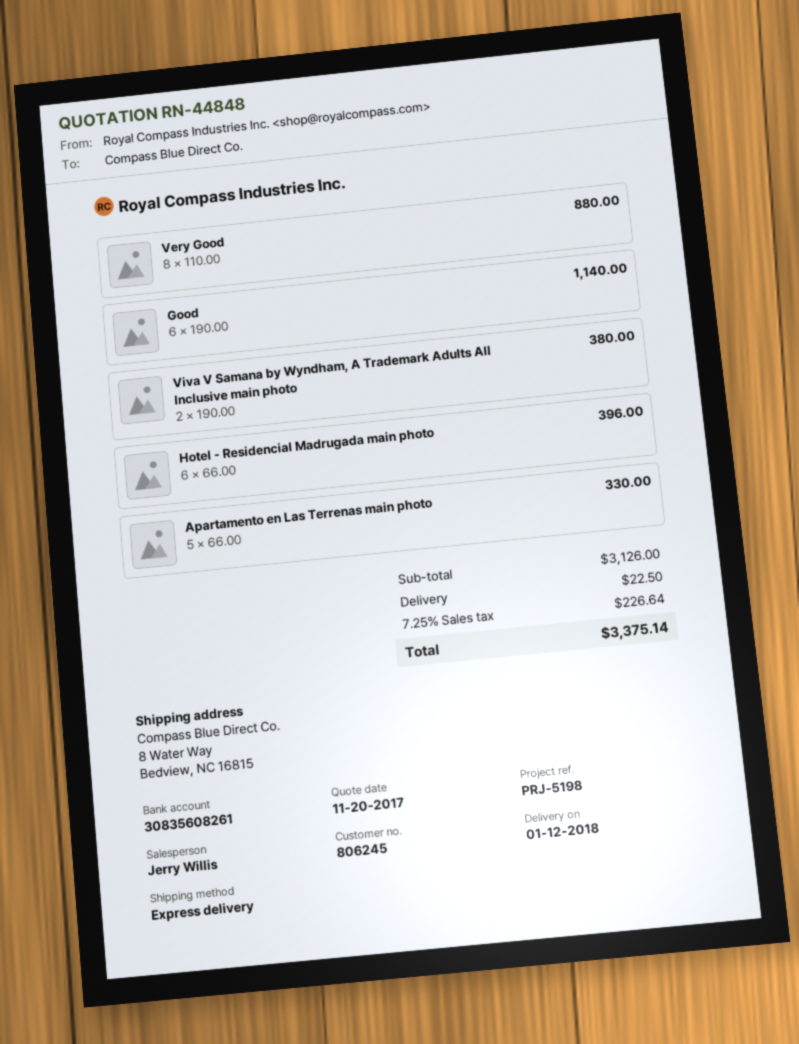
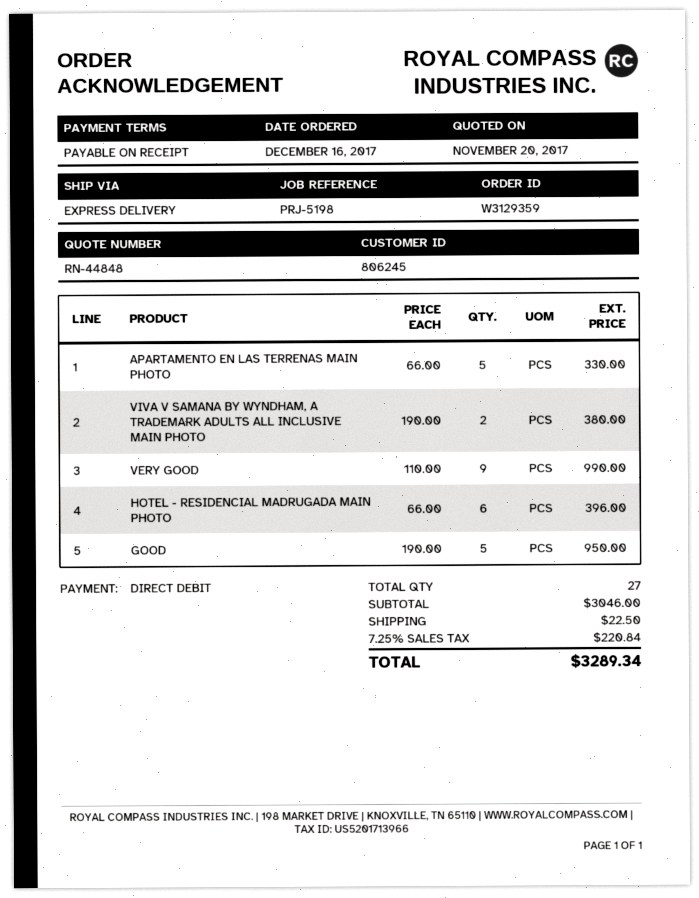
Very Good: 8 x 110.00 = 880.00 -> 9 x 110.00 = 990.00
Good: 6 x 190.00 = 1140.00 -> 5 x 190.00 = 950.00
subtotal: 3126.00 -> 3046.00
tax: 7.25% = 226.64 -> 7.25% = 220.84
total: 3375.14 -> 3289.34

